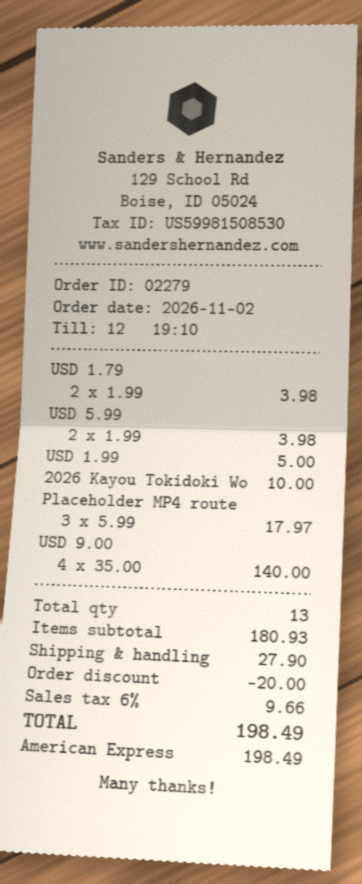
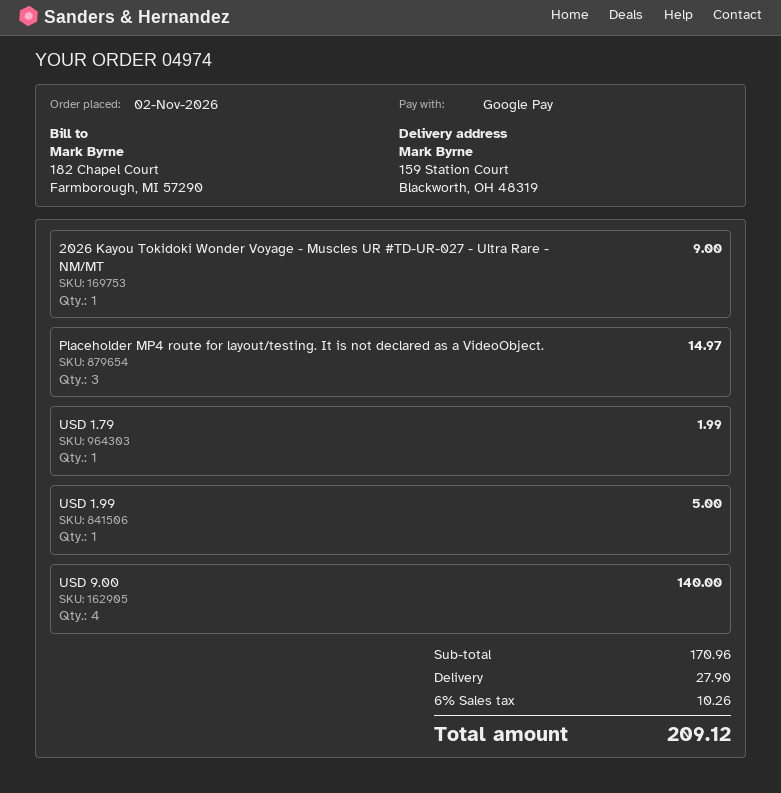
order number: 02279 -> 04974
payment method: American Express -> Google Pay
USD 1.79: 2 for 3.98 -> 1 for 1.99
USD 5.99: 2 for 3.98 -> none
2026 Kayou Tokidoki Wo: 1 for 10.00 -> 1 for 9.00
Placeholder MP4 route: 3 for 17.97 -> 3 for 14.97
subtotal: 180.93 -> 170.96
discount: 20.00 -> none
tax: 6% = 9.66 -> 6% = 10.26
total: 198.49 -> 209.12

